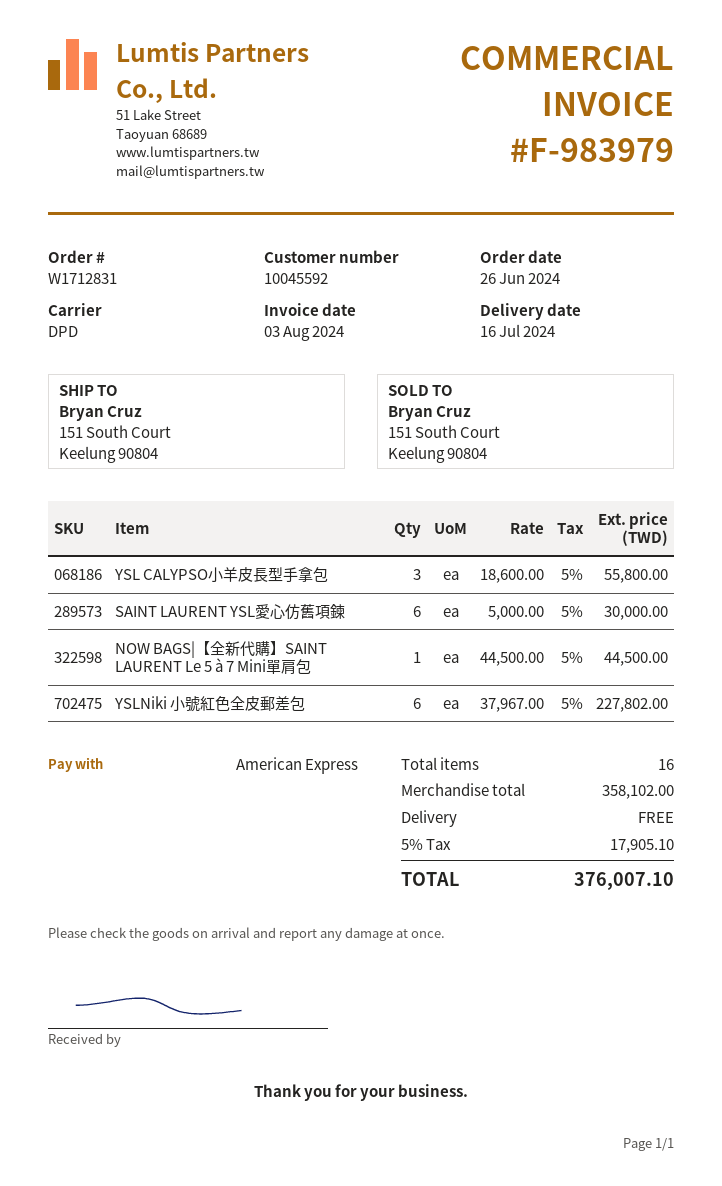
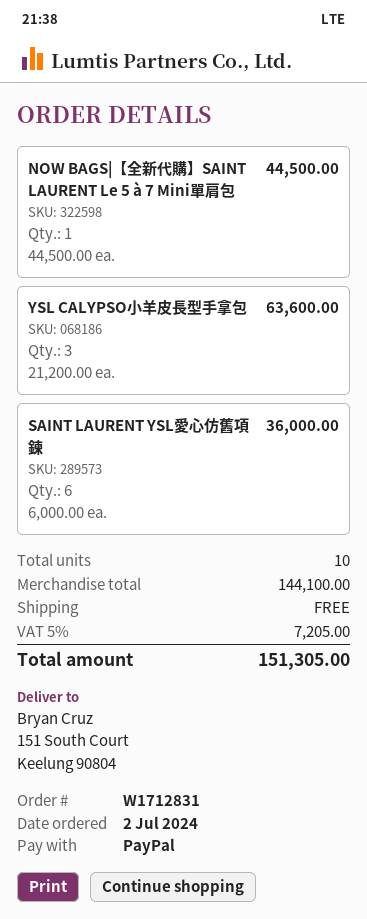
order date: 2024-06-26 -> 2024-07-02
payment method: American Express -> PayPal
YSL CALYPSO小羊皮長型手拿包: 3 x 18600.00 = 55800.00 -> 3 x 21200.00 = 63600.00
SAINT LAURENT YSL愛心仿舊項鍊: 6 x 5000.00 = 30000.00 -> 6 x 6000.00 = 36000.00
YSLNiki 小號紅色全皮郵差包: 6 x 37967.00 = 227802.00 -> none
total quantity: 16 -> 10
subtotal: 358102.00 -> 144100.00
tax: 5% = 17905.10 -> 5% = 7205.00
total: 376007.10 -> 151305.00

